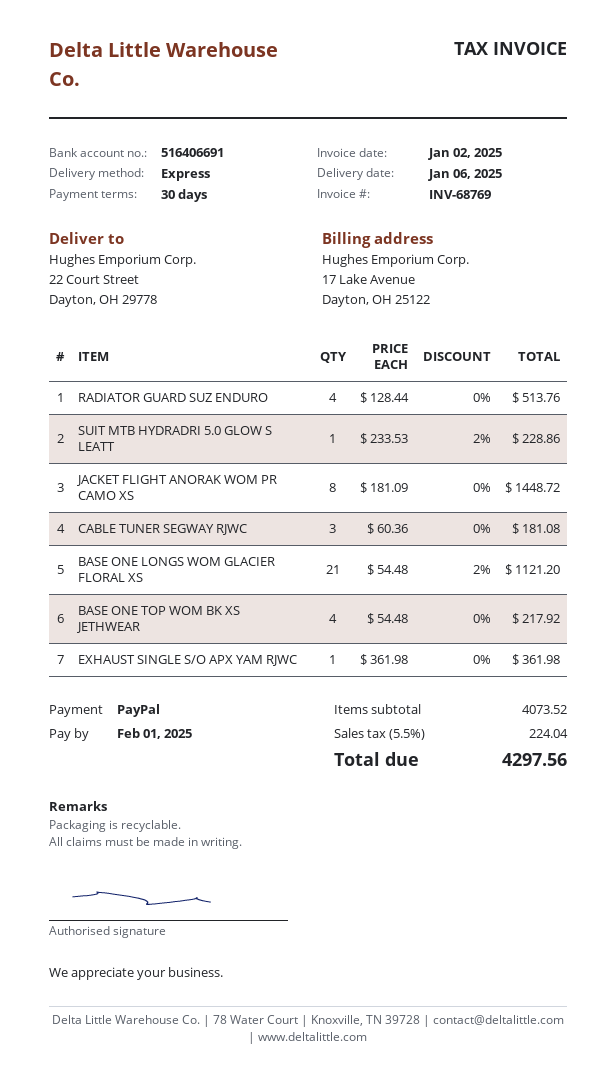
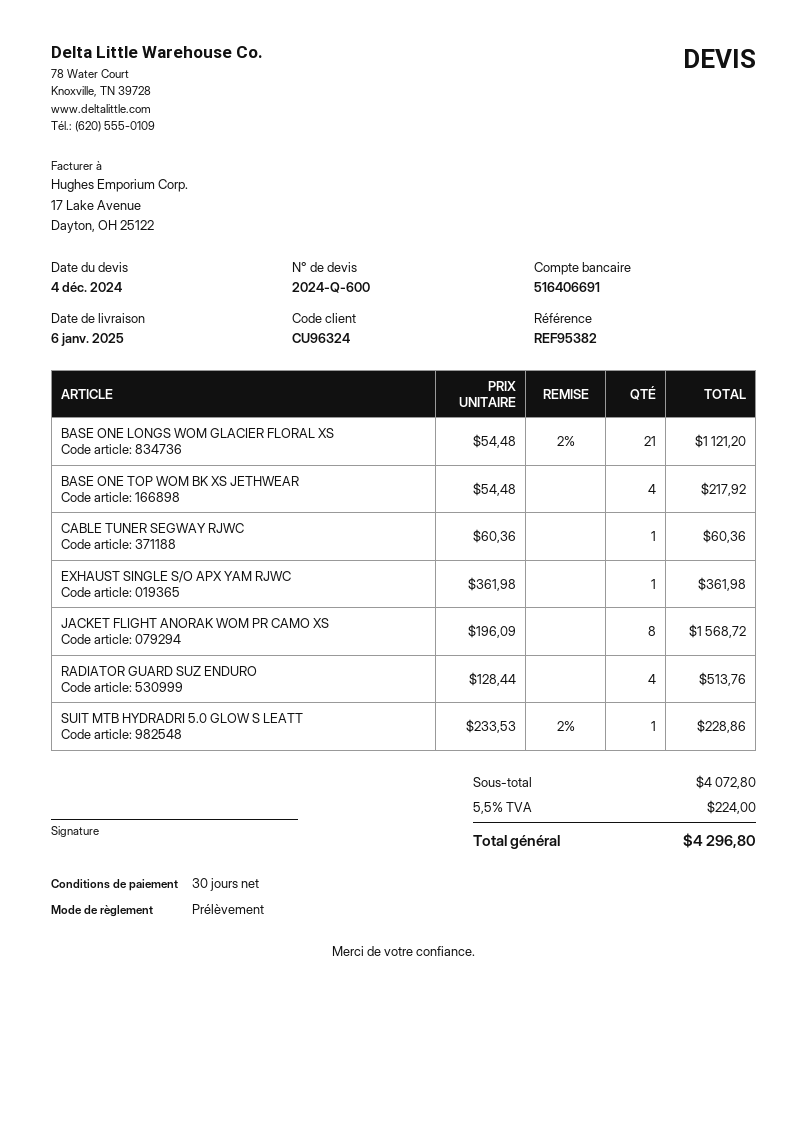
payment method: PayPal -> direct debit
JACKET FLIGHT ANORAK WOM PR CAMO XS: 8 x 181.09 = 1448.72 -> 8 x 196.09 = 1568.72
CABLE TUNER SEGWAY RJWC: 3 x 60.36 = 181.08 -> 1 x 60.36 = 60.36
subtotal: 4073.52 -> 4072.80
tax: 5.5% = 224.04 -> 5.5% = 224.00
total: 4297.56 -> 4296.80

